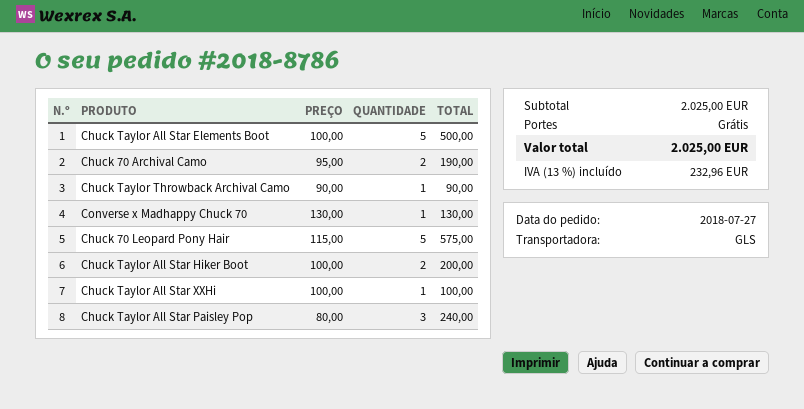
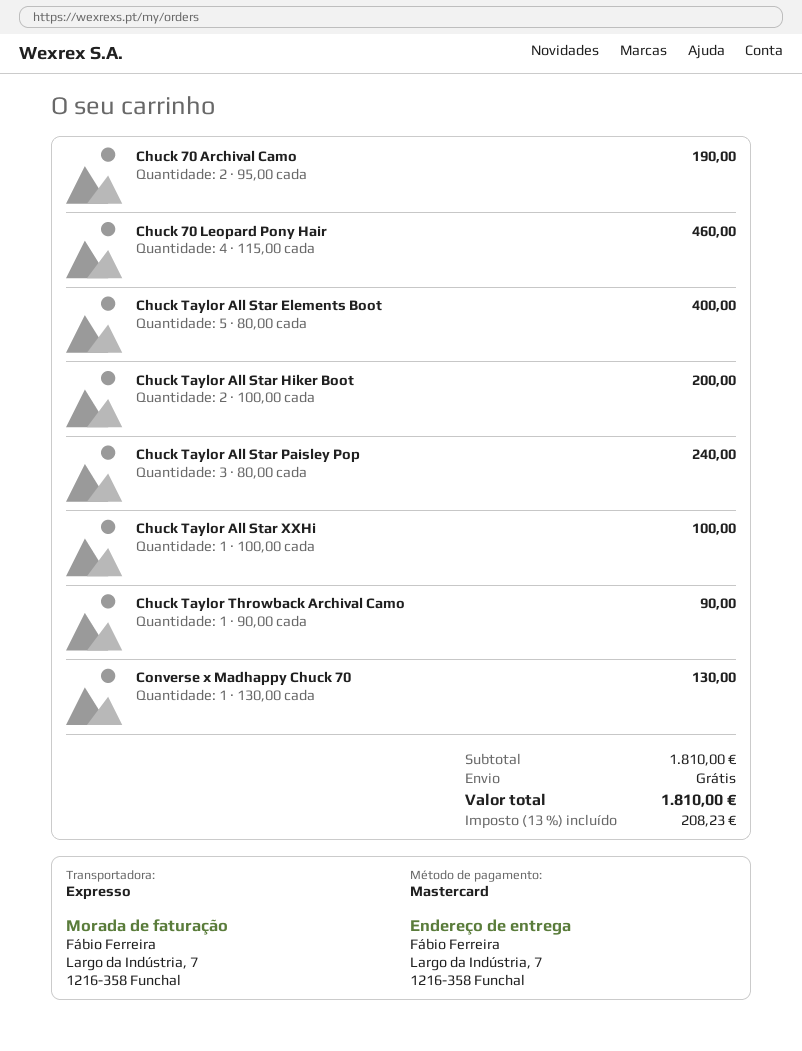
shipping method: GLS -> express
Chuck Taylor All Star Elements Boot: 5 x 100.00 = 500.00 -> 5 x 80.00 = 400.00
Chuck 70 Leopard Pony Hair: 5 x 115.00 = 575.00 -> 4 x 115.00 = 460.00
subtotal: 2025.00 -> 1810.00
tax: 13% = 232.96 -> 13% = 208.23
total: 2025.00 -> 1810.00

